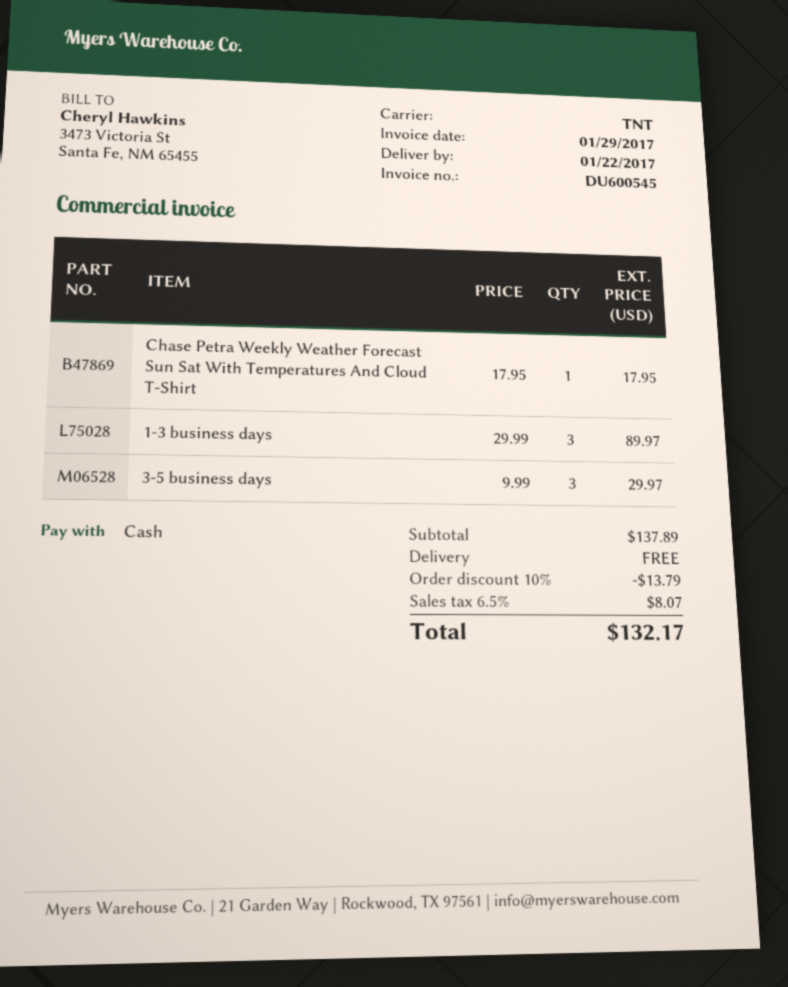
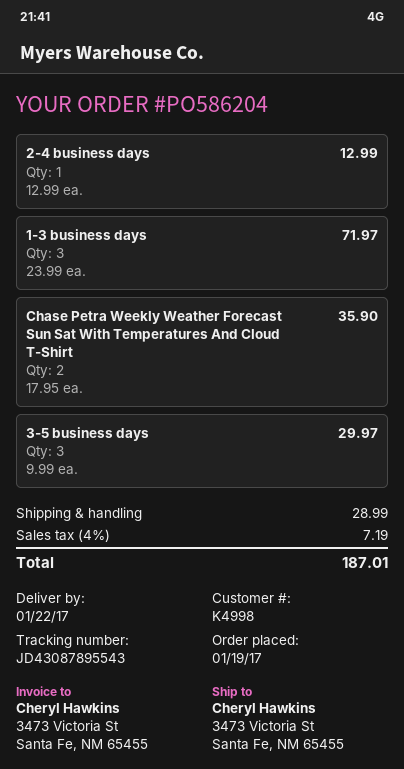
Chase Petra Weekly Weather Forecast Sun Sat With Temperatures And Cloud T-Shirt: 1 x 17.95 = 17.95 -> 2 x 17.95 = 35.90
1-3 business days: 3 x 29.99 = 89.97 -> 3 x 23.99 = 71.97
2-4 business days: none -> 1 x 12.99 = 12.99
discount: 10% = 13.79 -> none
shipping: 0.00 -> 28.99
tax: 6.5% = 8.07 -> 4% = 7.19
total: 132.17 -> 187.01

